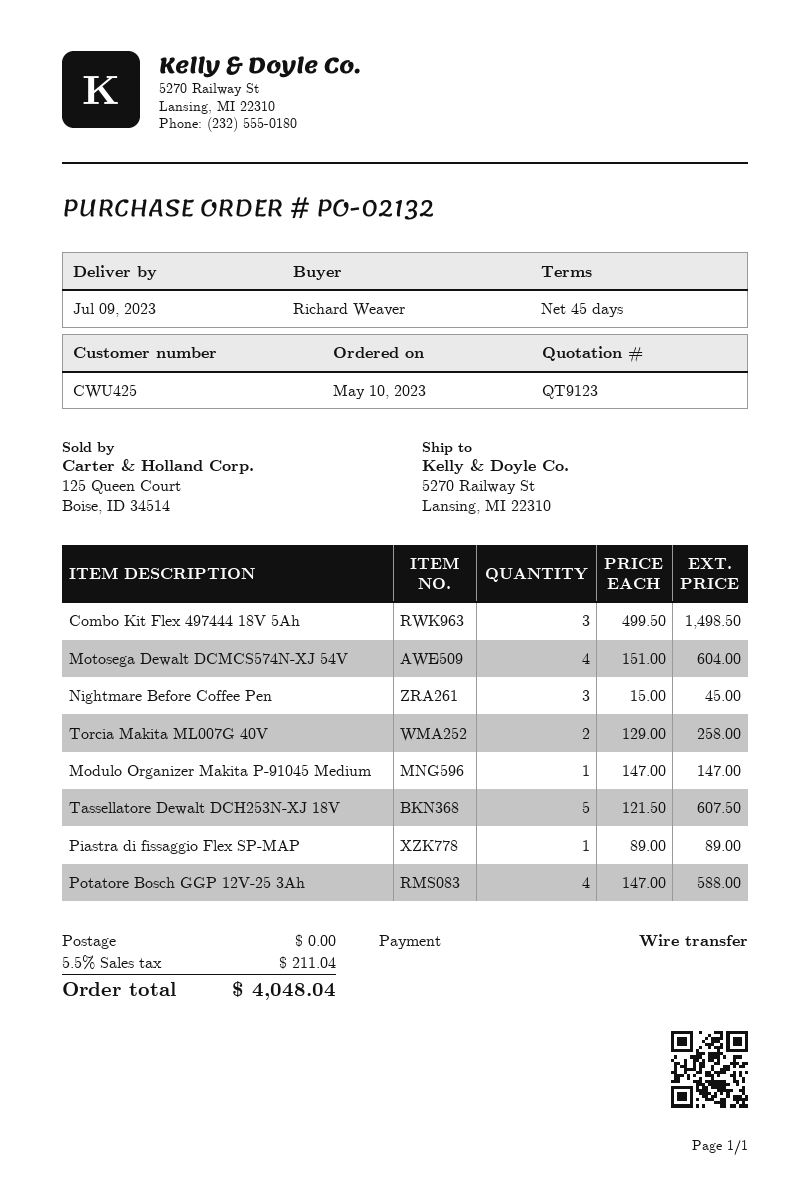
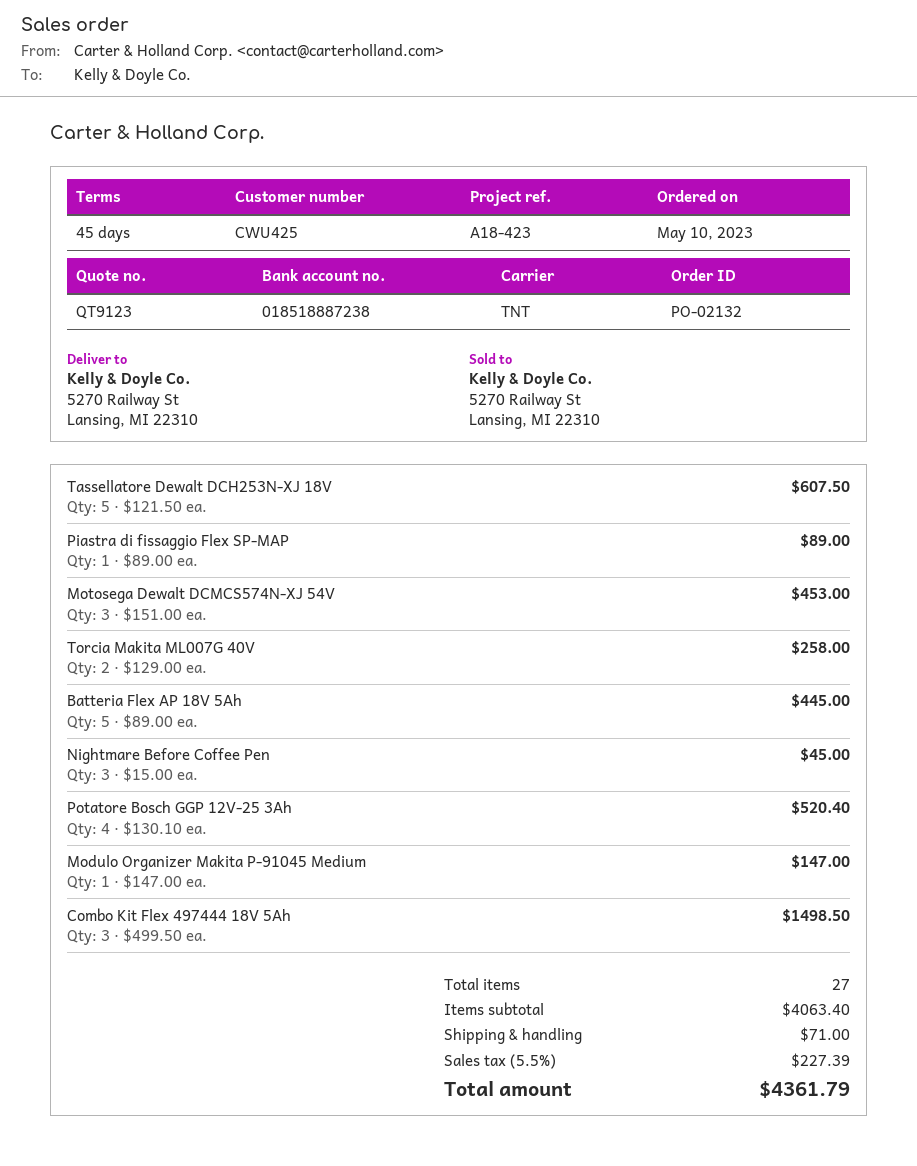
Motosega Dewalt DCMCS574N-XJ 54V: 4 x 151.00 = 604.00 -> 3 x 151.00 = 453.00
Potatore Bosch GGP 12V-25 3Ah: 4 x 147.00 = 588.00 -> 4 x 130.10 = 520.40
Batteria Flex AP 18V 5Ah: none -> 5 x 89.00 = 445.00
shipping: 0.00 -> 71.00
tax: 5.5% = 211.04 -> 5.5% = 227.39
total: 4048.04 -> 4361.79

